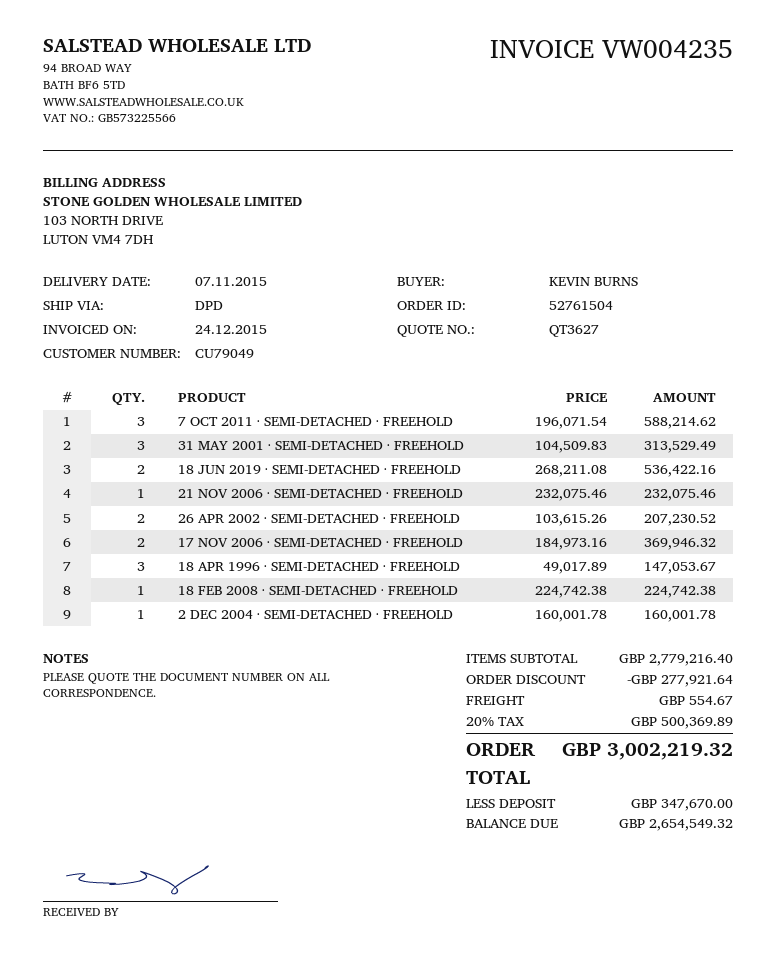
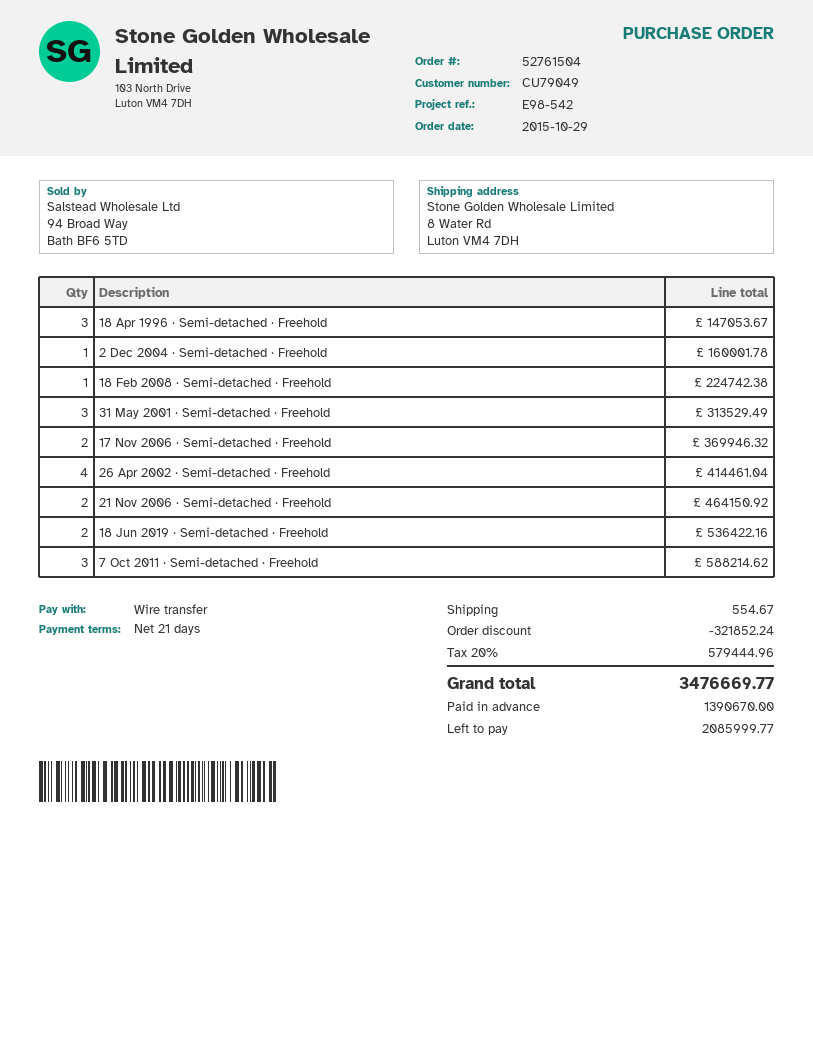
21 NOV 2006 · SEMI-DETACHED · FREEHOLD: 1 for 232075.46 -> 2 for 464150.92
26 APR 2002 · SEMI-DETACHED · FREEHOLD: 2 for 207230.52 -> 4 for 414461.04
discount: 277921.64 -> 321852.24
tax: 20% = 500369.89 -> 20% = 579444.96
total: 3002219.32 -> 3476669.77
deposit: 347670.00 -> 1390670.00
balance: 2654549.32 -> 2085999.77

